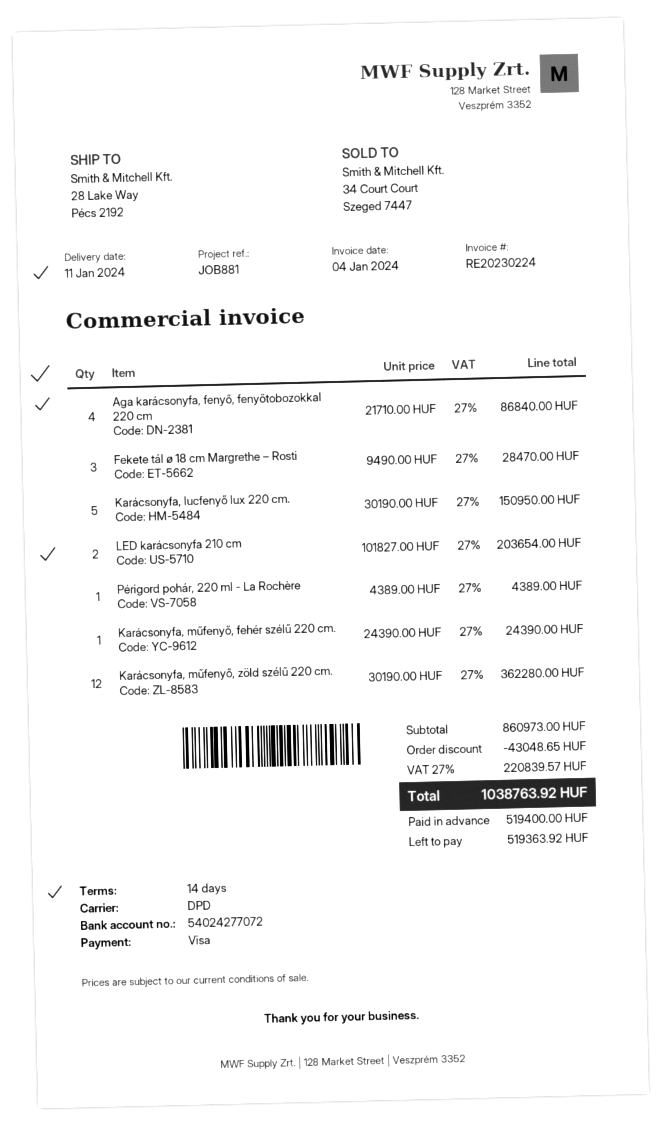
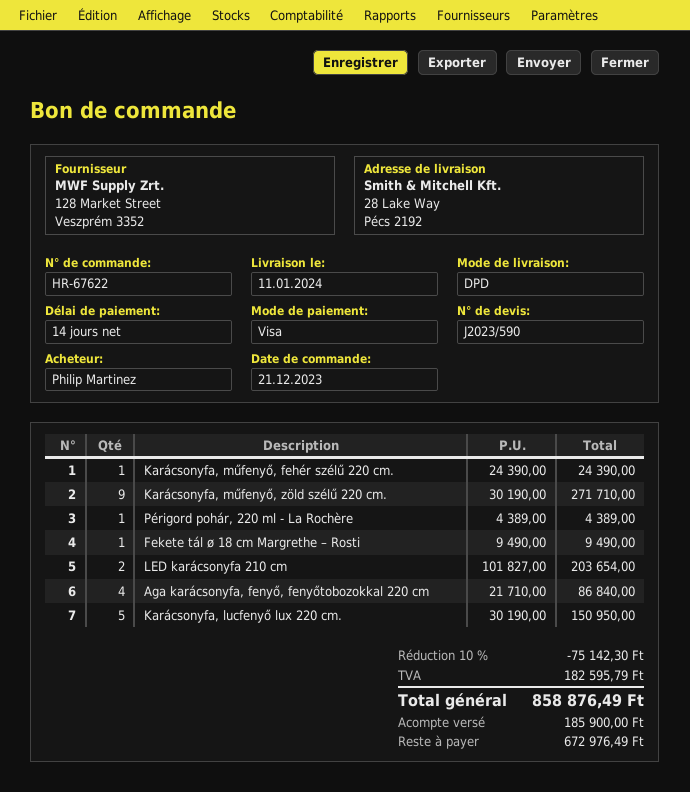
Fekete tál ø 18 cm Margrethe – Rosti: 3 x 9490.00 = 28470.00 -> 1 x 9490.00 = 9490.00
Karácsonyfa, műfenyő, zöld szélű 220 cm.: 12 x 30190.00 = 362280.00 -> 9 x 30190.00 = 271710.00
discount: 43048.65 -> 75142.30
tax: 220839.57 -> 182595.79
total: 1038763.92 -> 858876.49
deposit: 519400.00 -> 185900.00
balance: 519363.92 -> 672976.49

